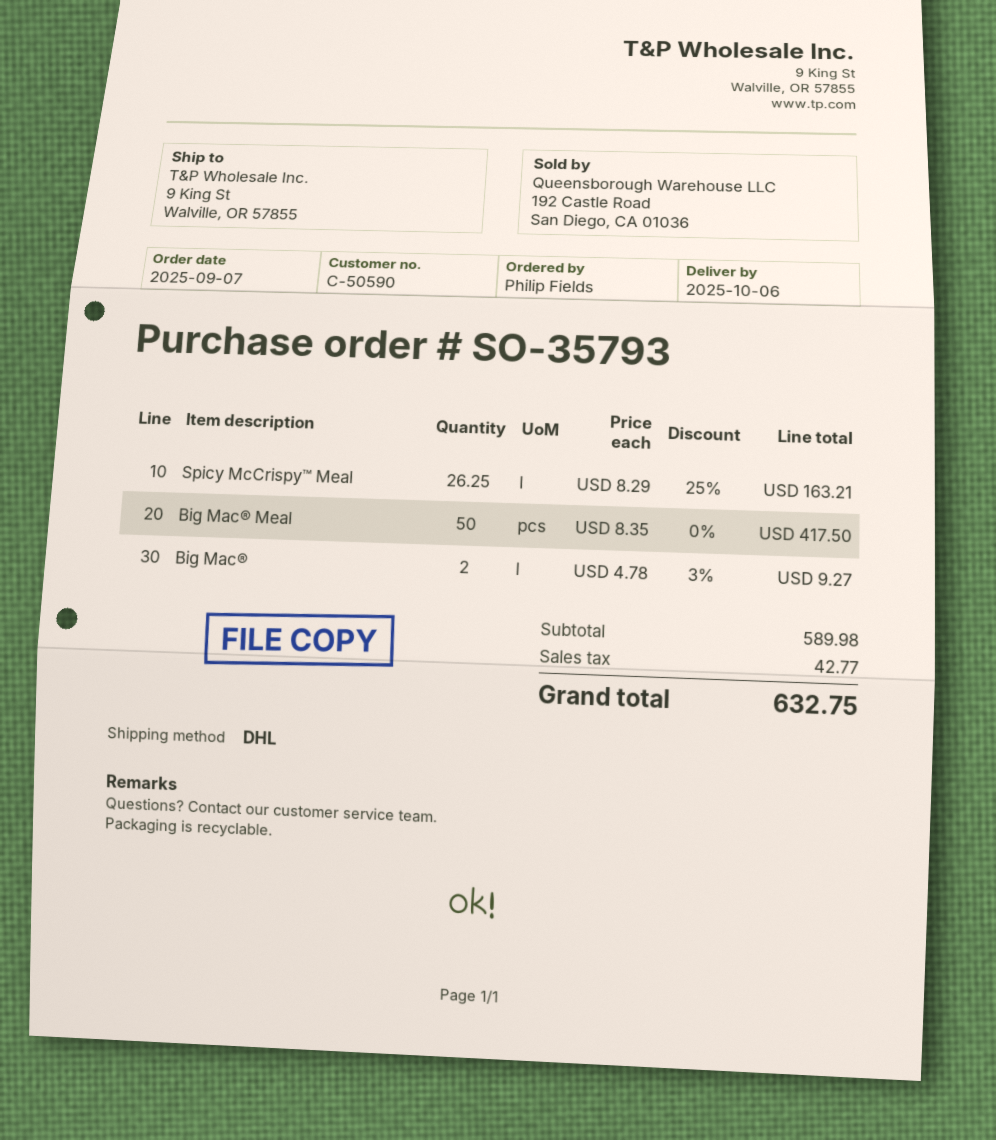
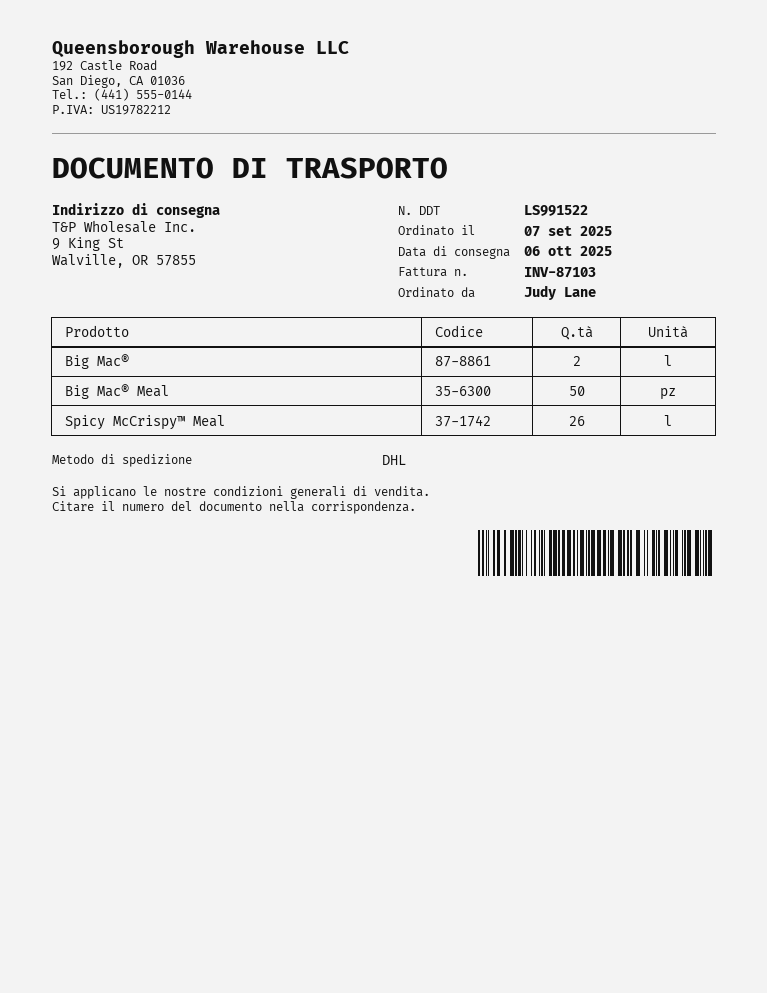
ordered by: Philip Fields -> Judy Lane
Spicy McCrispy™ Meal: 26.25 -> 26

